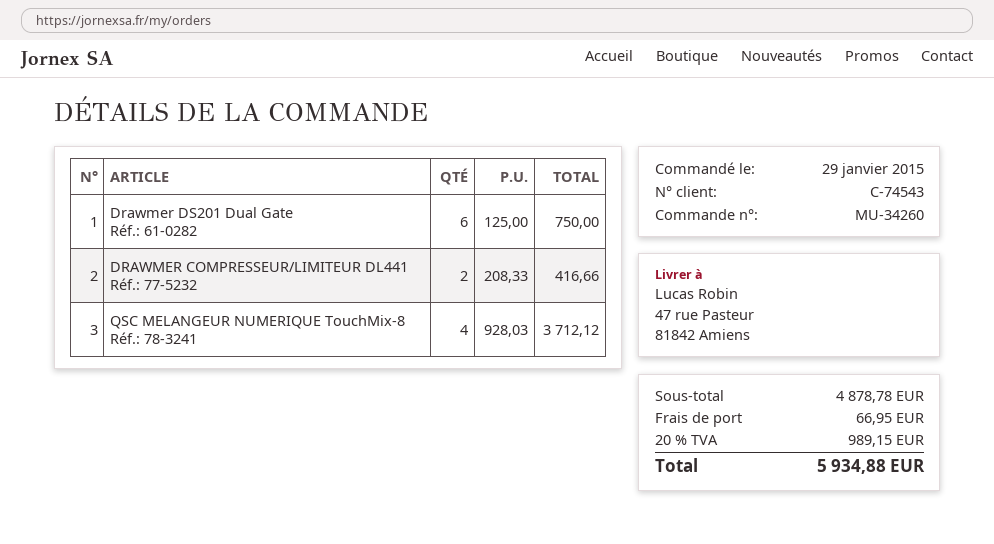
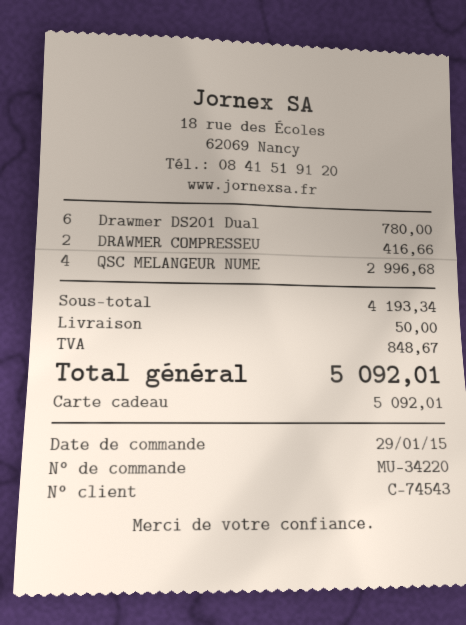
order number: MU-34260 -> MU-34220
Drawmer DS201 Dual Gate: 6 for 750.00 -> 6 for 780.00
QSC MELANGEUR NUMERIQUE TouchMix-8: 4 for 3712.12 -> 4 for 2996.68
subtotal: 4878.78 -> 4193.34
shipping: 66.95 -> 50.00
tax: 989.15 -> 848.67
total: 5934.88 -> 5092.01

